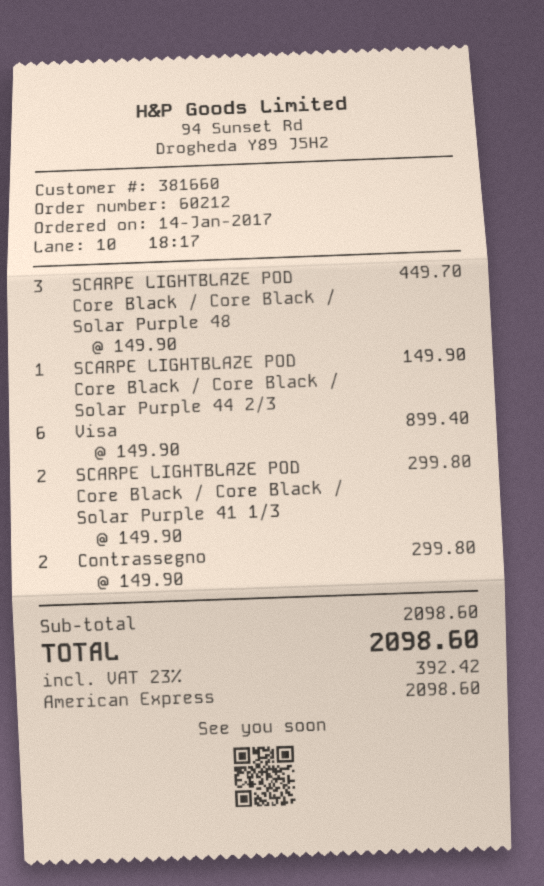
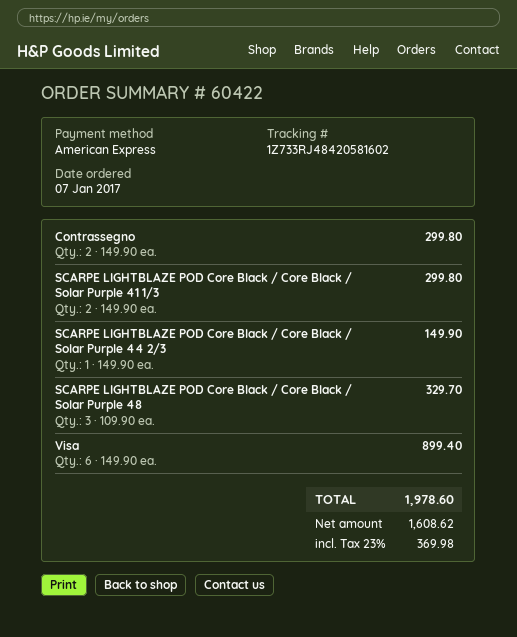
order number: 60212 -> 60422
order date: 2017-01-14 -> 2017-01-07
SCARPE LIGHTBLAZE POD Core Black / Core Black / Solar Purple 48: 3 x 149.90 = 449.70 -> 3 x 109.90 = 329.70
tax: 23% = 392.42 -> 23% = 369.98
total: 2098.60 -> 1978.60

